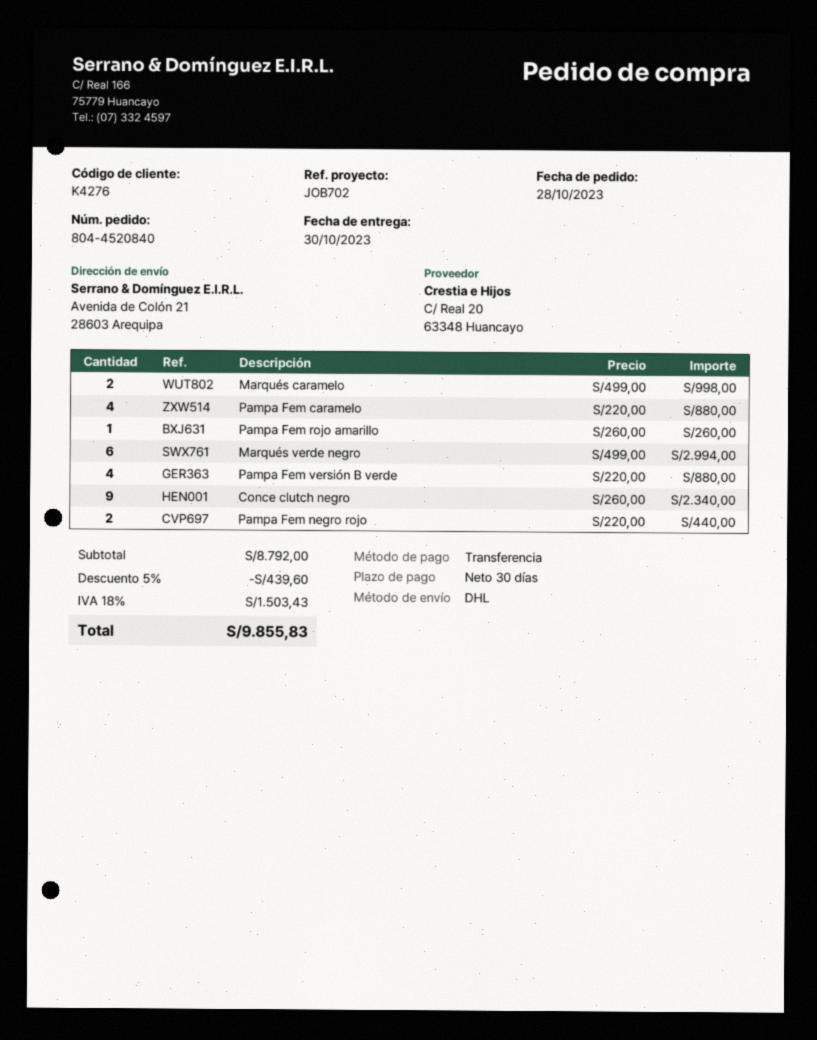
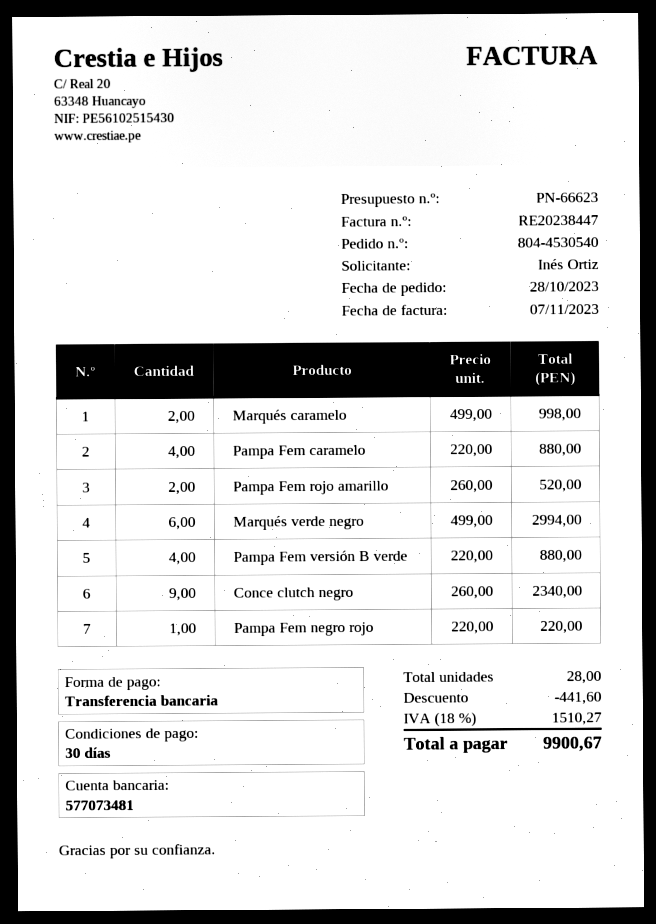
order number: 804-4520840 -> 804-4530540
Pampa Fem rojo amarillo: 1 x 260.00 = 260.00 -> 2 x 260.00 = 520.00
Pampa Fem negro rojo: 2 x 220.00 = 440.00 -> 1 x 220.00 = 220.00
discount: 439.60 -> 441.60
tax: 18% = 1503.43 -> 18% = 1510.27
total: 9855.83 -> 9900.67

